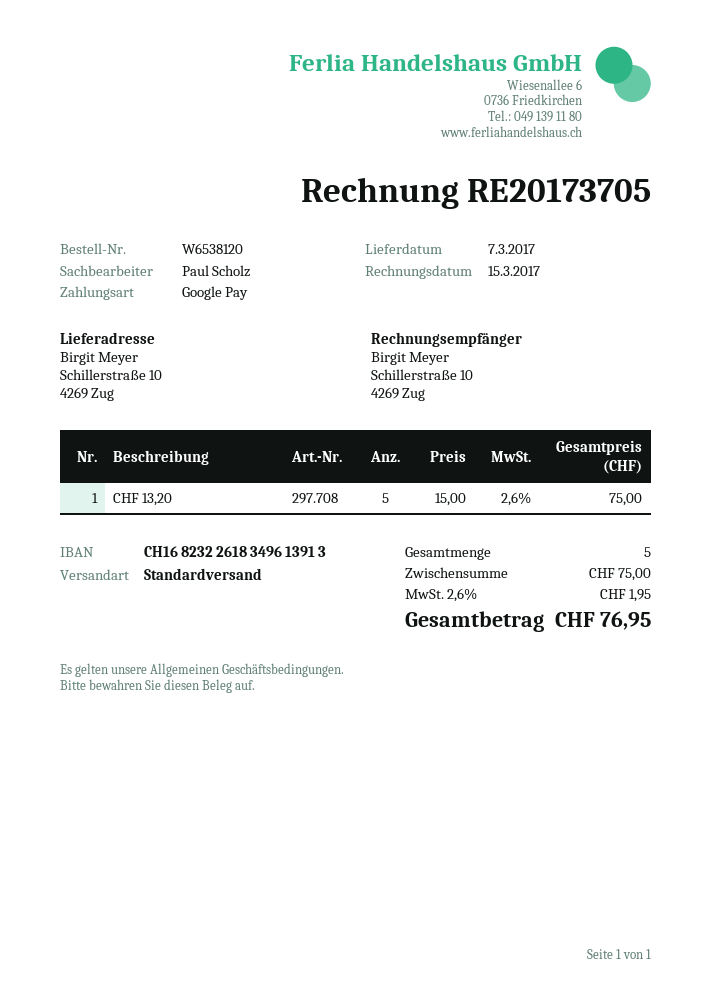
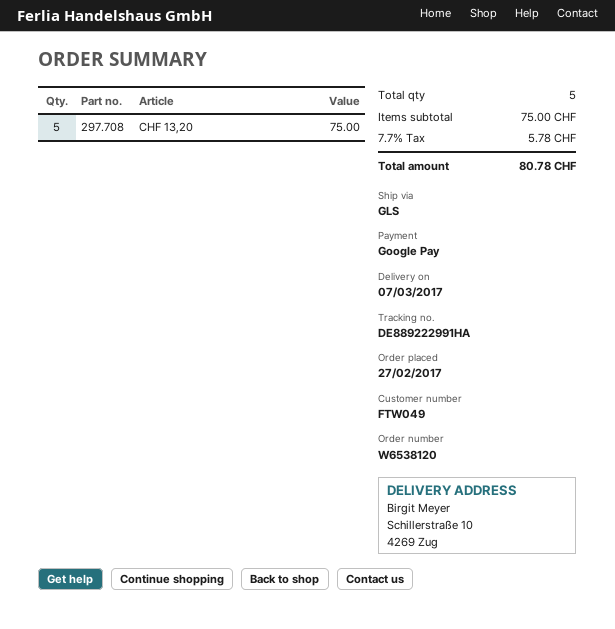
shipping method: standard -> GLS
tax: 2.6% = 1.95 -> 7.7% = 5.78
total: 76.95 -> 80.78

